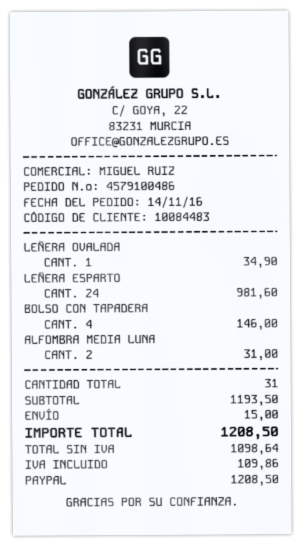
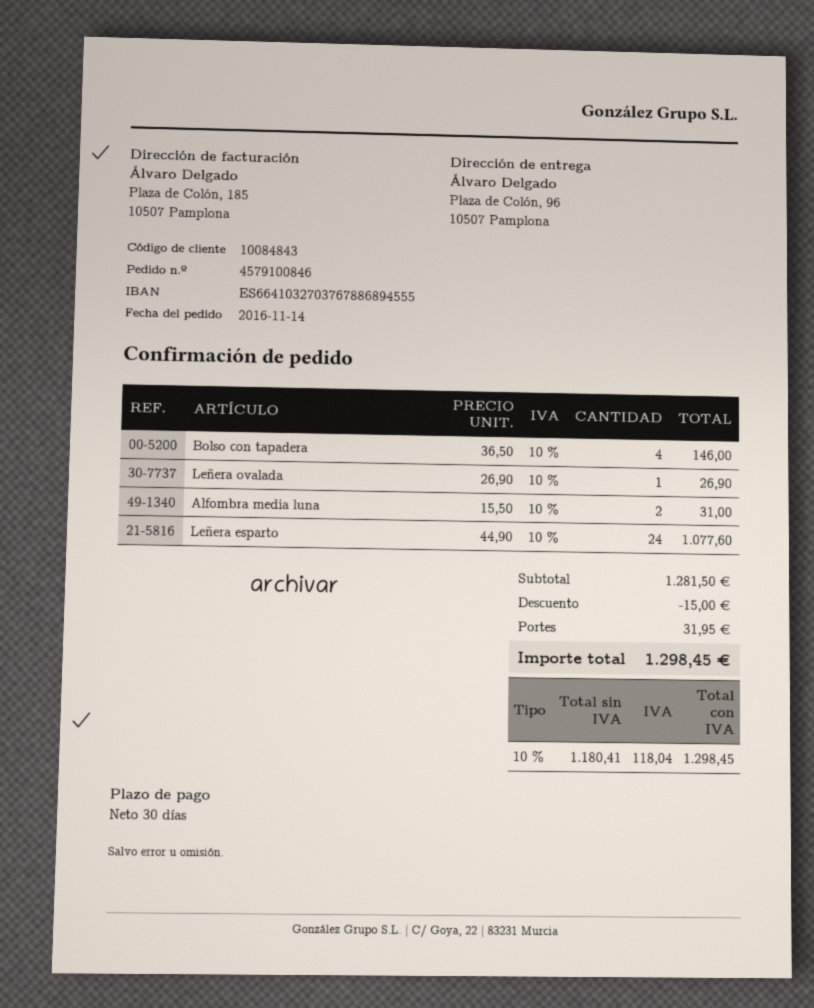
order number: 4579100486 -> 4579100846
customer number: 10084483 -> 10084843
LEÑERA OVALADA: 1 for 34.90 -> 1 for 26.90
LEÑERA ESPARTO: 24 for 981.60 -> 24 for 1077.60
subtotal: 1193.50 -> 1281.50
discount: none -> 15.00
shipping: 15.00 -> 31.95
net: 1098.64 -> 1180.41
tax: 109.86 -> 118.04
total: 1208.50 -> 1298.45

